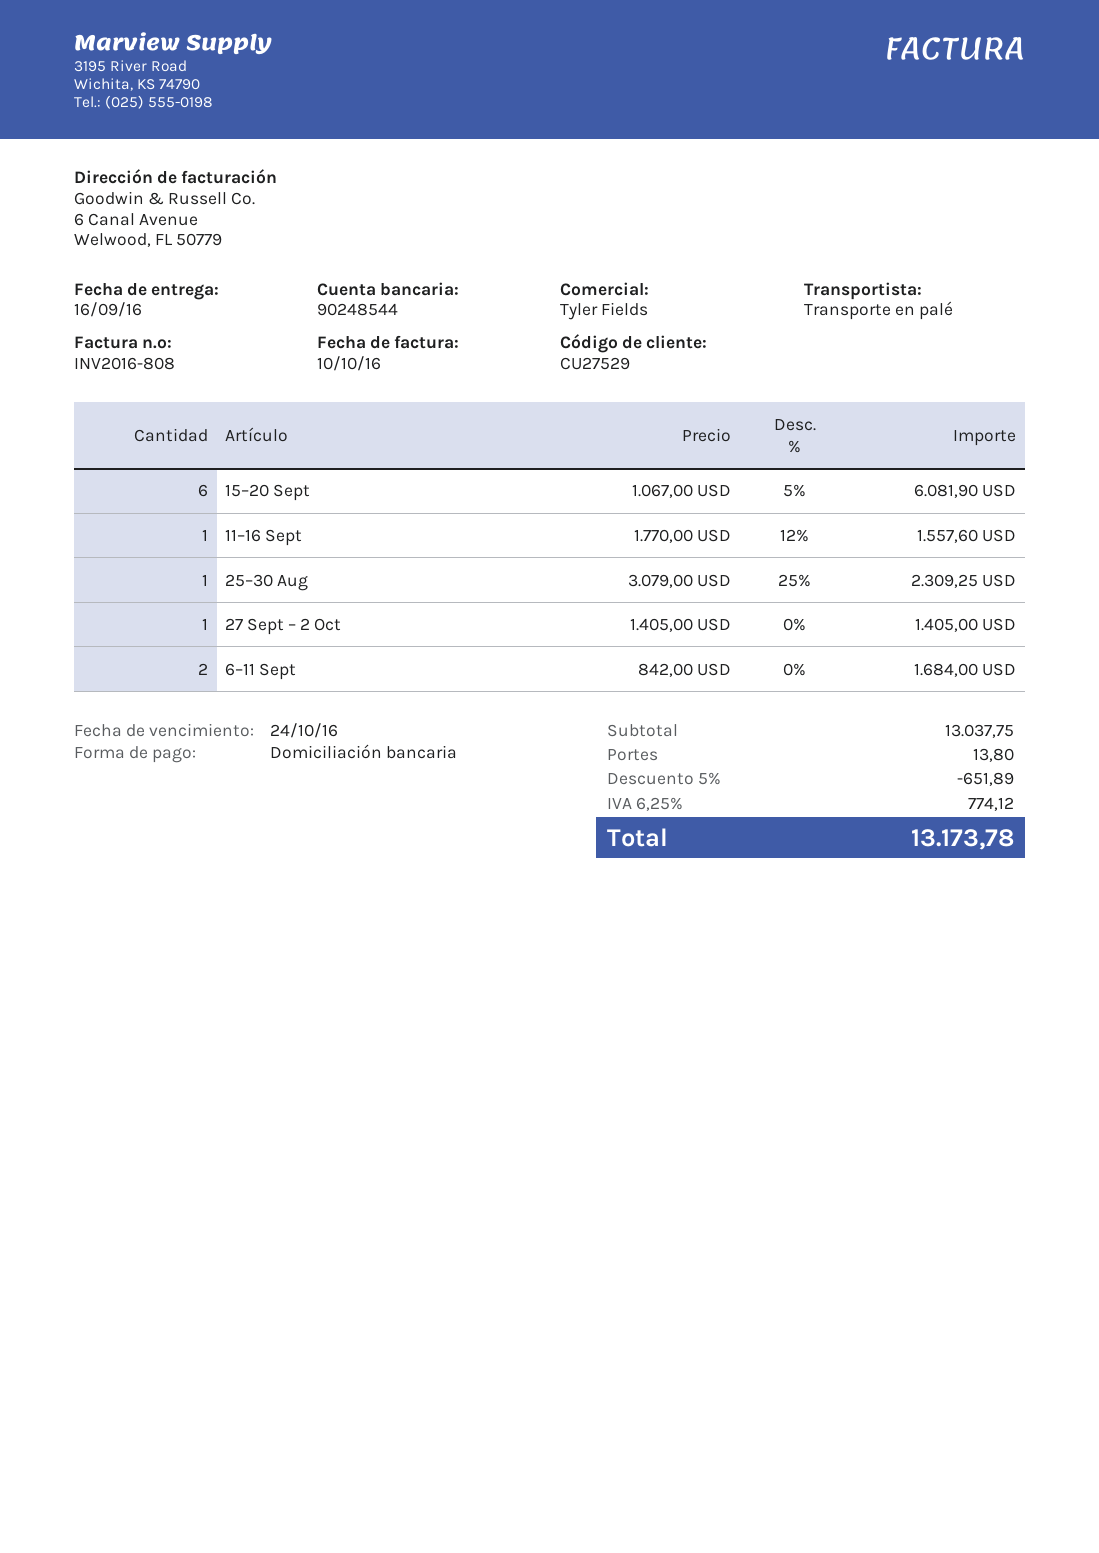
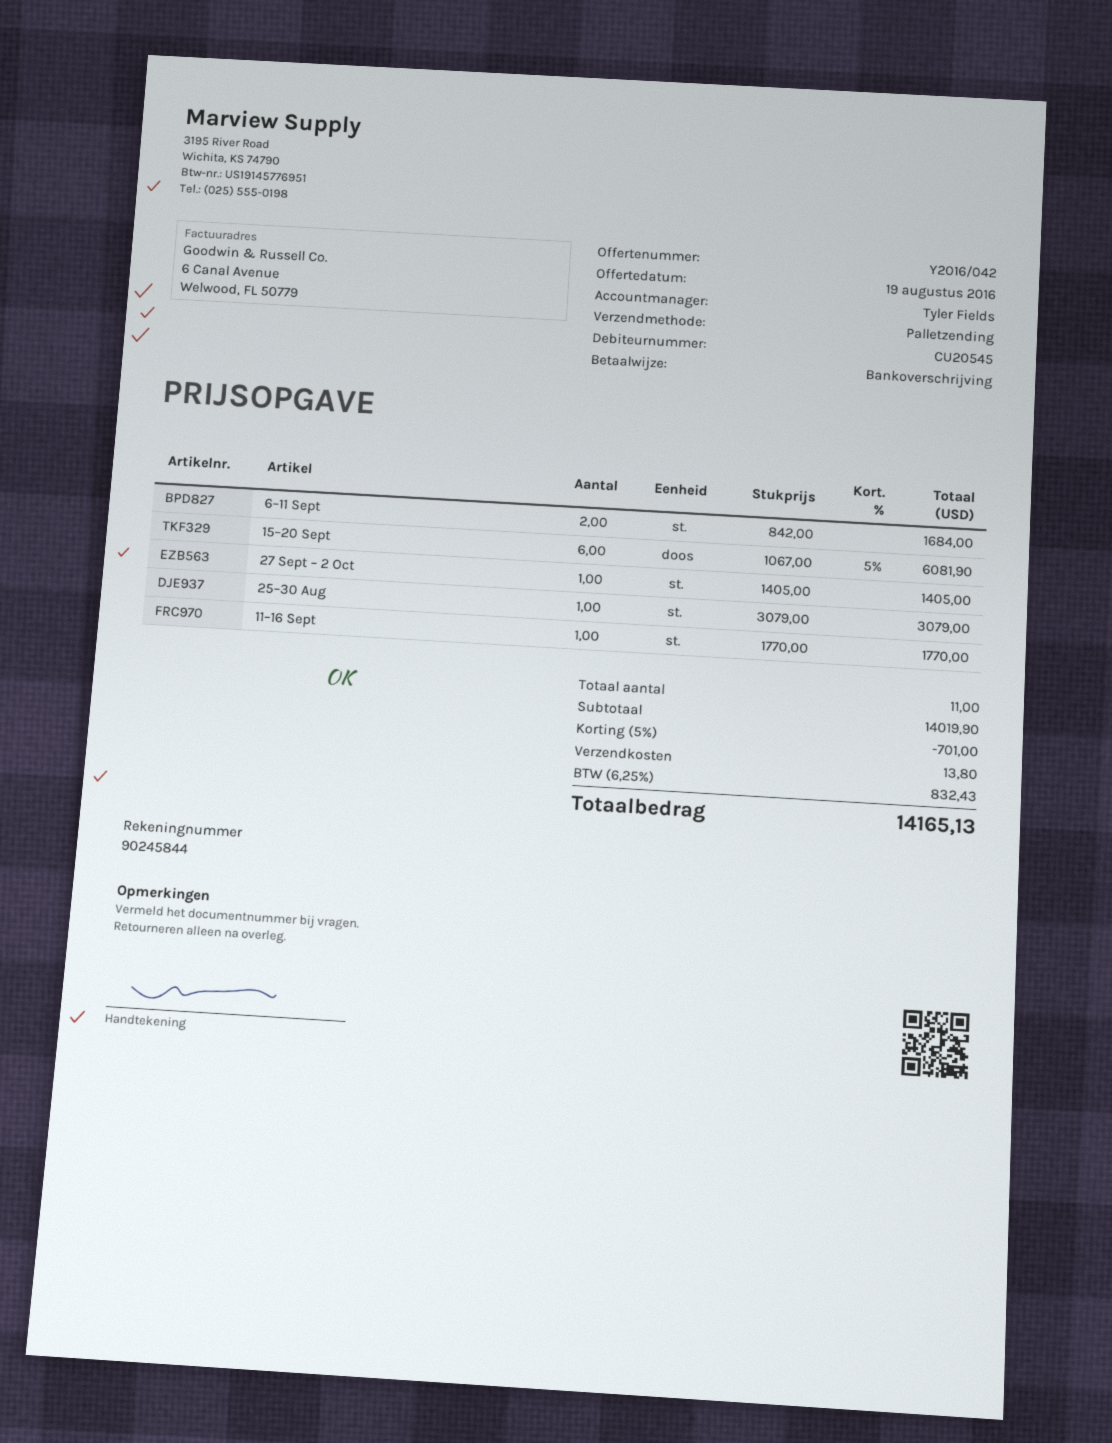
customer number: CU27529 -> CU20545
payment method: direct debit -> bank transfer
bank account: 90248544 -> 90245844
11–16 Sept: 1 x 1770.00 - 12% = 1557.60 -> 1 x 1770.00 = 1770.00
25–30 Aug: 1 x 3079.00 - 25% = 2309.25 -> 1 x 3079.00 = 3079.00
subtotal: 13037.75 -> 14019.90
discount: 5% = 651.89 -> 5% = 701.00
tax: 6.25% = 774.12 -> 6.25% = 832.43
total: 13173.78 -> 14165.13

